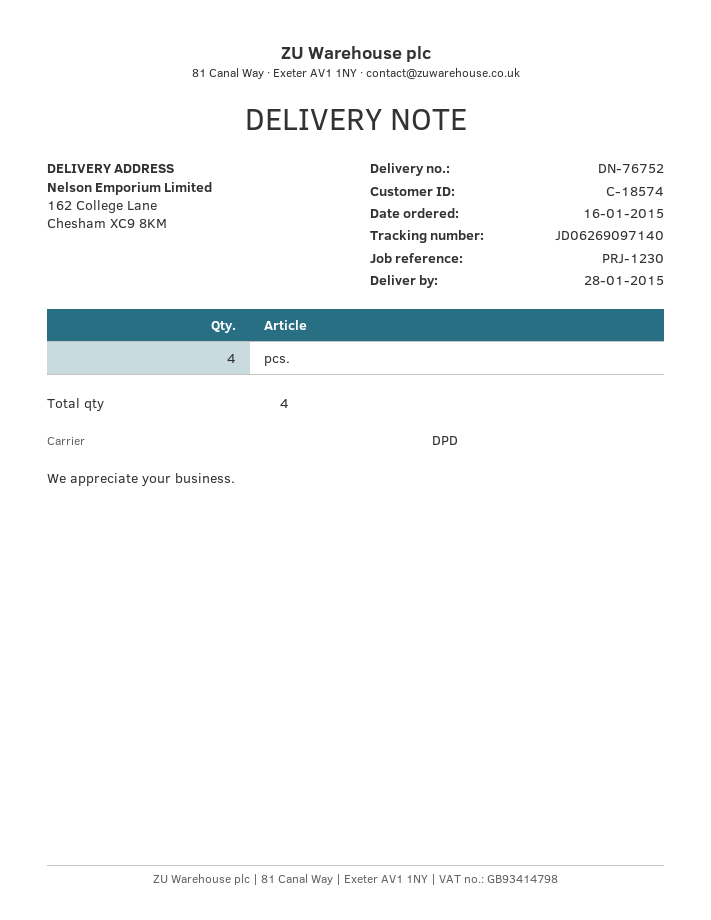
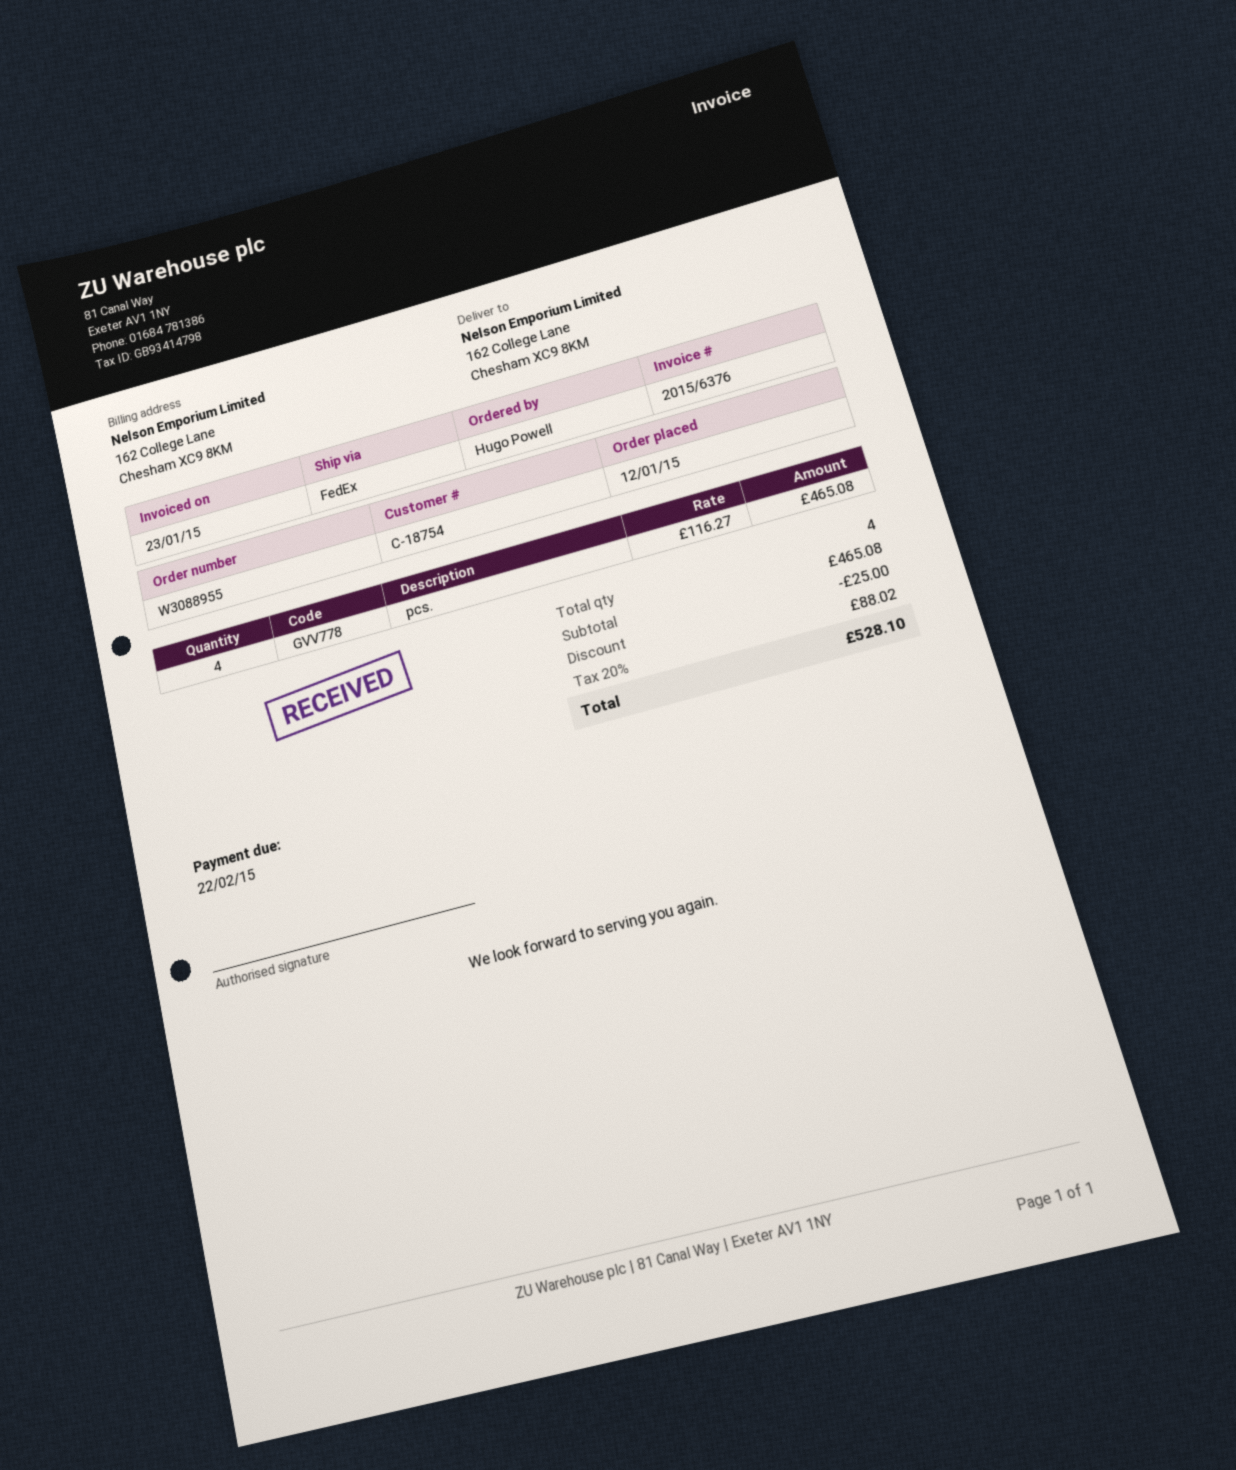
order date: 2015-01-16 -> 2015-01-12
customer number: C-18574 -> C-18754
shipping method: DPD -> FedEx

